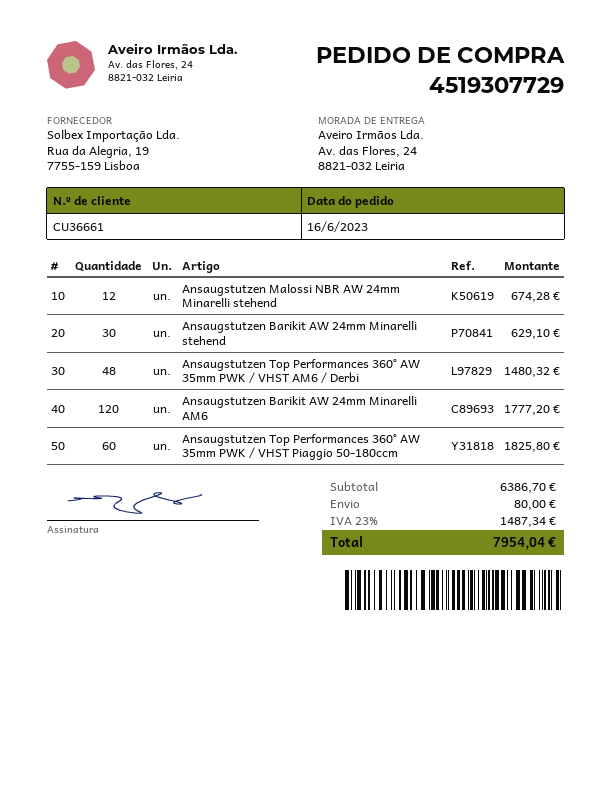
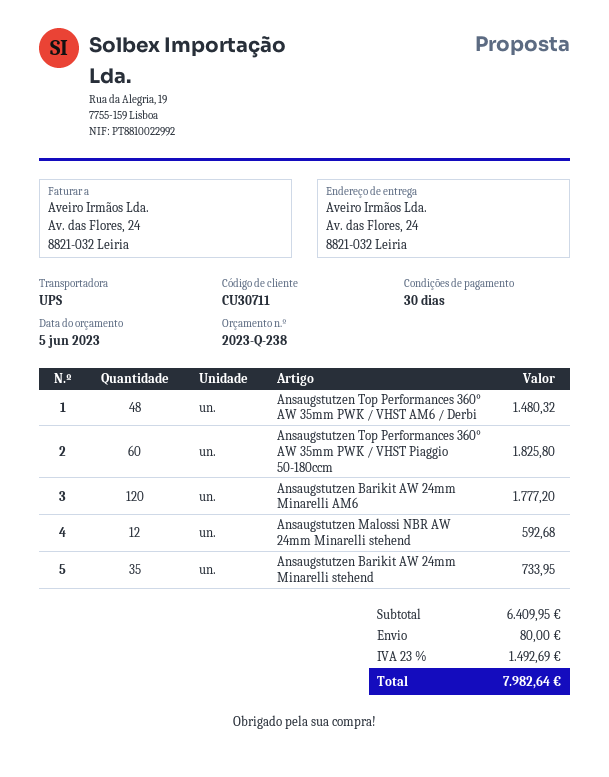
customer number: CU36661 -> CU30711
Ansaugstutzen Malossi NBR AW 24mm Minarelli stehend: 12 for 674.28 -> 12 for 592.68
Ansaugstutzen Barikit AW 24mm Minarelli stehend: 30 for 629.10 -> 35 for 733.95
subtotal: 6386.70 -> 6409.95
tax: 23% = 1487.34 -> 23% = 1492.69
total: 7954.04 -> 7982.64

